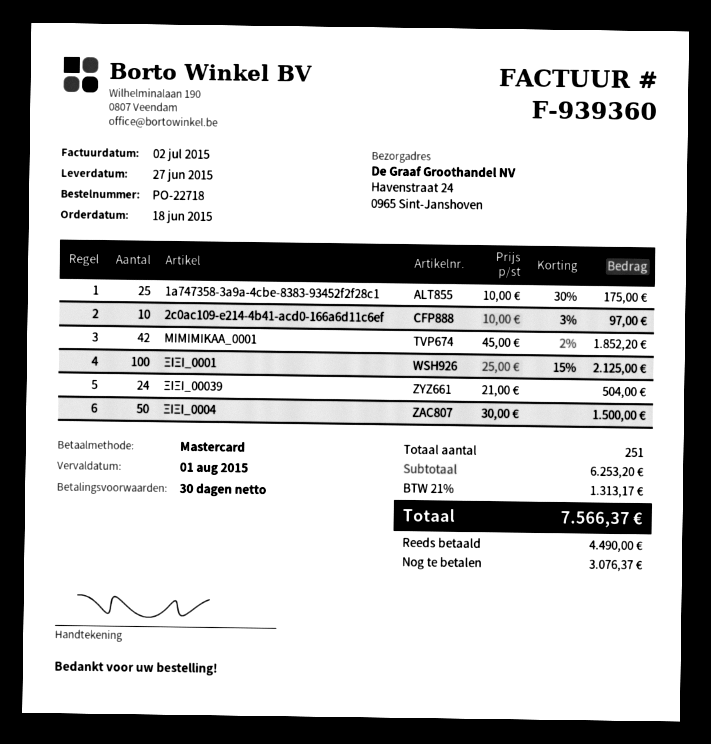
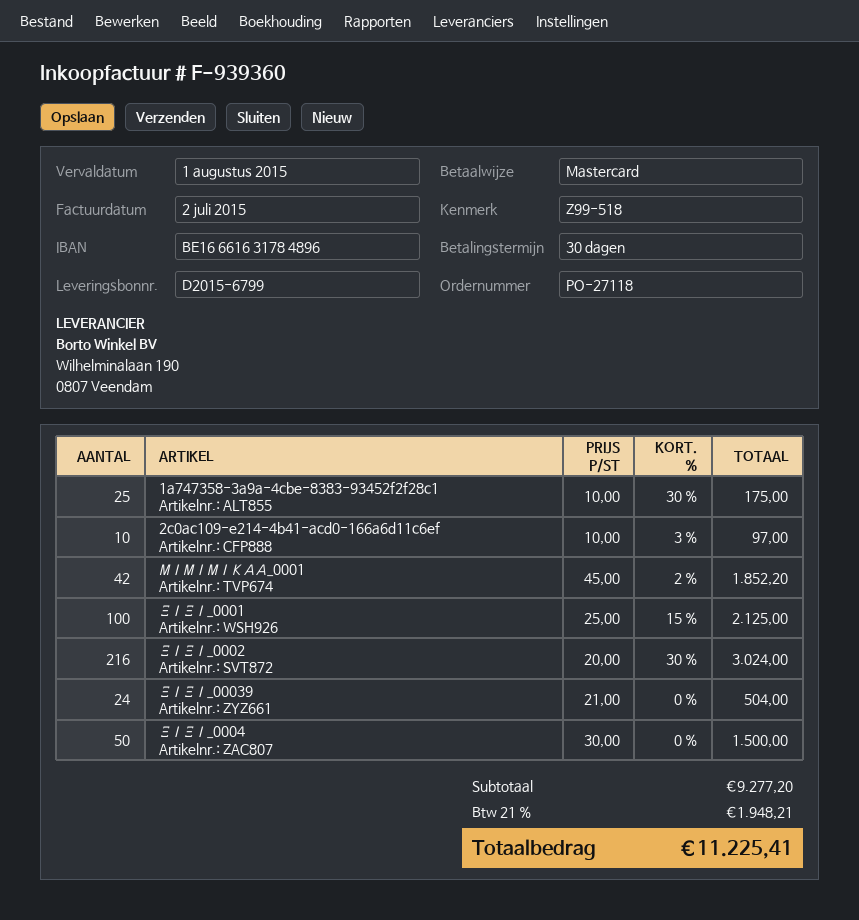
order number: PO-22718 -> PO-27118
ΞΙΞΙ_0002: none -> 216 x 20.00 - 30% = 3024.00
subtotal: 6253.20 -> 9277.20
tax: 21% = 1313.17 -> 21% = 1948.21
total: 7566.37 -> 11225.41

